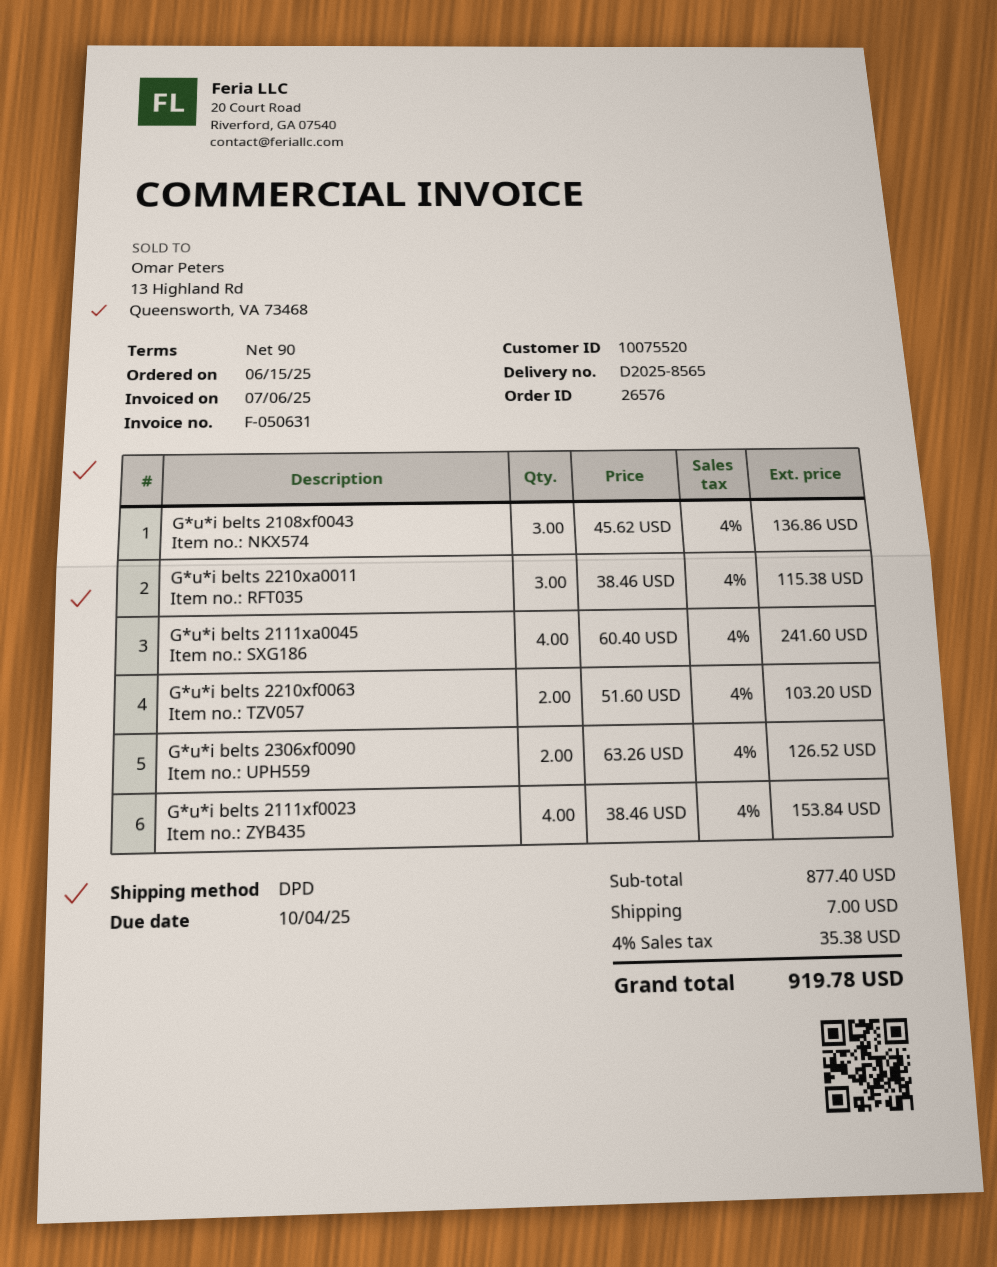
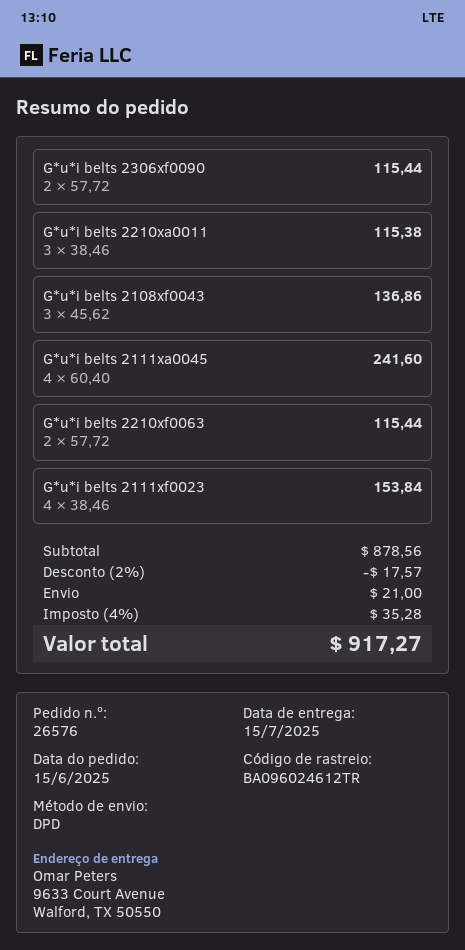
G*u*i belts 2210xf0063: 2 x 51.60 = 103.20 -> 2 x 57.72 = 115.44
G*u*i belts 2306xf0090: 2 x 63.26 = 126.52 -> 2 x 57.72 = 115.44
subtotal: 877.40 -> 878.56
discount: none -> 2% = 17.57
shipping: 7.00 -> 21.00
tax: 4% = 35.38 -> 4% = 35.28
total: 919.78 -> 917.27

